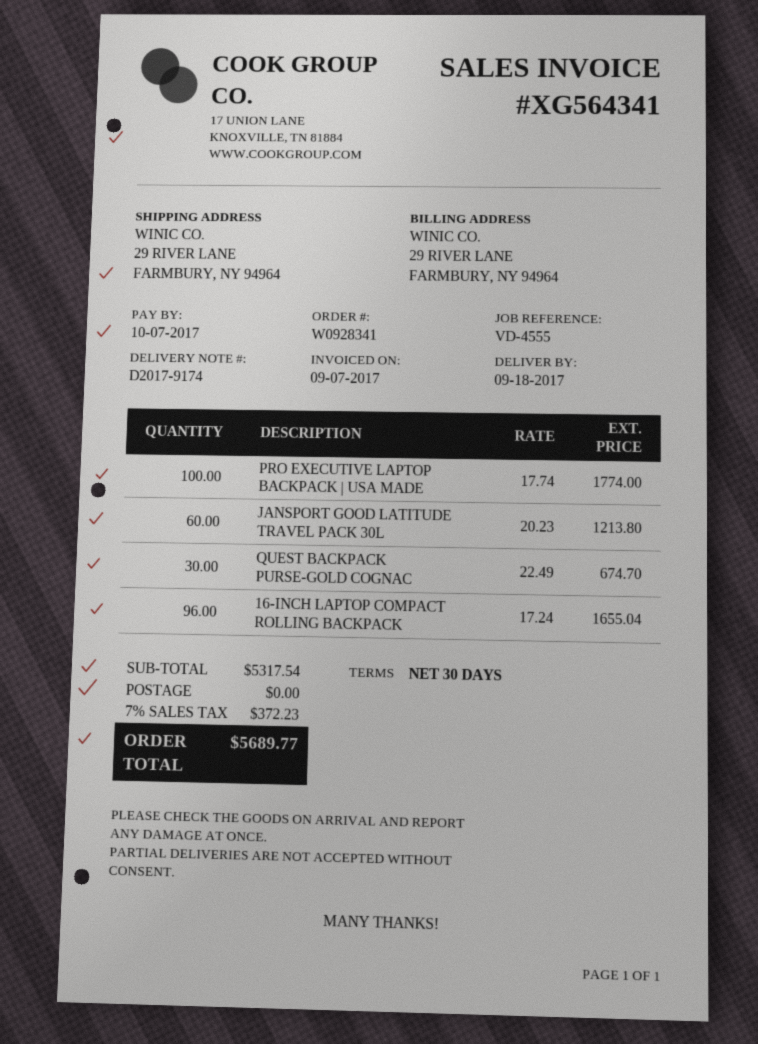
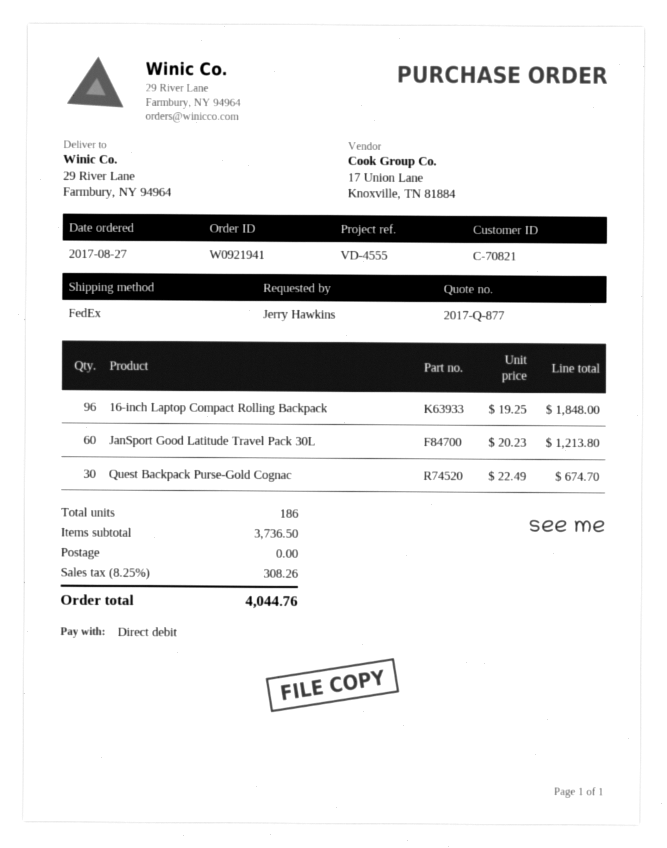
order number: W0928341 -> W0921941
PRO EXECUTIVE LAPTOP BACKPACK | USA MADE: 100 x 17.74 = 1774.00 -> none
16-INCH LAPTOP COMPACT ROLLING BACKPACK: 96 x 17.24 = 1655.04 -> 96 x 19.25 = 1848.00
subtotal: 5317.54 -> 3736.50
tax: 7% = 372.23 -> 8.25% = 308.26
total: 5689.77 -> 4044.76

